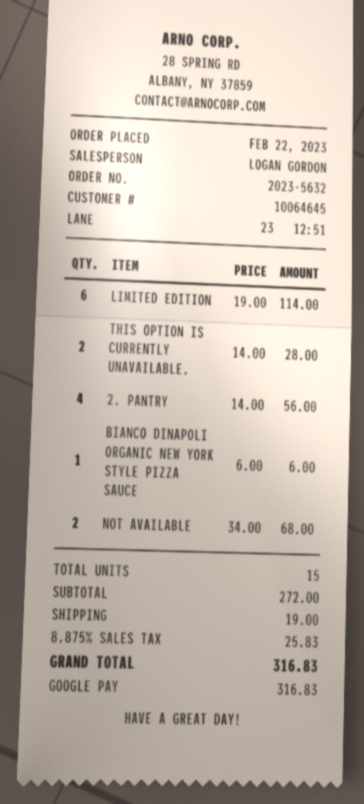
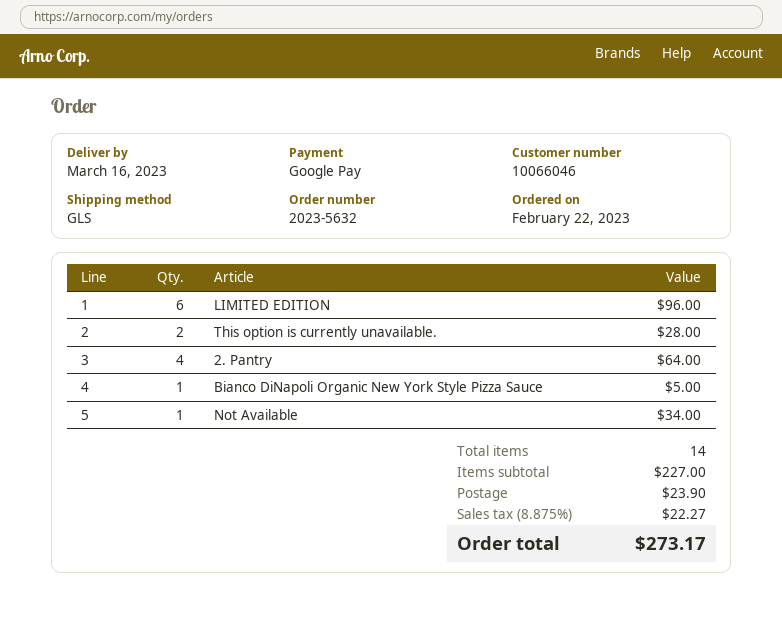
customer number: 10064645 -> 10066046
LIMITED EDITION: 6 for 114.00 -> 6 for 96.00
2. PANTRY: 4 for 56.00 -> 4 for 64.00
BIANCO DINAPOLI ORGANIC NEW YORK STYLE PIZZA SAUCE: 1 for 6.00 -> 1 for 5.00
NOT AVAILABLE: 2 for 68.00 -> 1 for 34.00
total quantity: 15 -> 14
subtotal: 272.00 -> 227.00
shipping: 19.00 -> 23.90
tax: 8.875% = 25.83 -> 8.875% = 22.27
total: 316.83 -> 273.17

